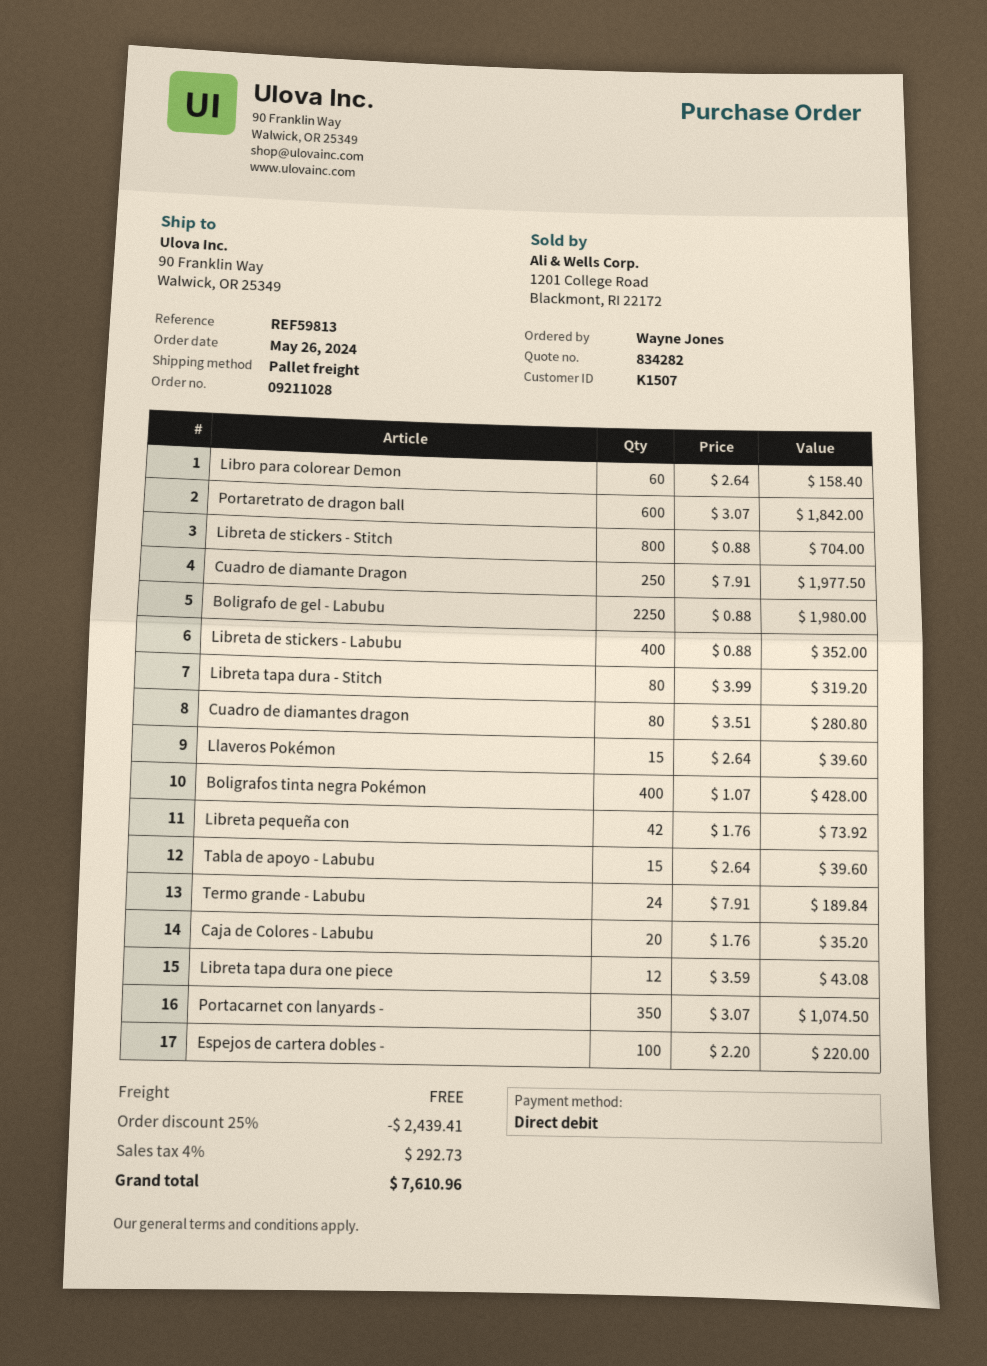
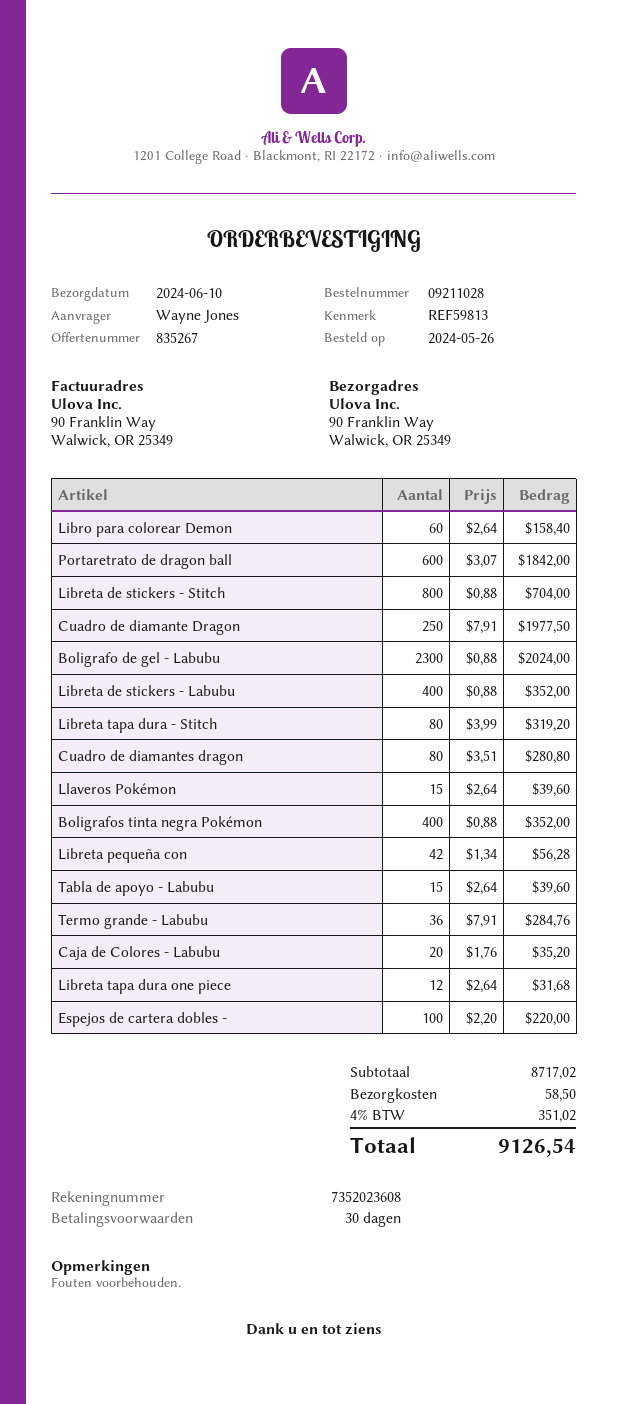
quote number: 834282 -> 835267
Boligrafo de gel - Labubu: 2250 x 0.88 = 1980.00 -> 2300 x 0.88 = 2024.00
Boligrafos tinta negra Pokémon: 400 x 1.07 = 428.00 -> 400 x 0.88 = 352.00
Libreta pequeña con: 42 x 1.76 = 73.92 -> 42 x 1.34 = 56.28
Termo grande - Labubu: 24 x 7.91 = 189.84 -> 36 x 7.91 = 284.76
Libreta tapa dura one piece: 12 x 3.59 = 43.08 -> 12 x 2.64 = 31.68
Portacarnet con lanyards -: 350 x 3.07 = 1074.50 -> none
discount: 25% = 2439.41 -> none
shipping: 0.00 -> 58.50
tax: 4% = 292.73 -> 4% = 351.02
total: 7610.96 -> 9126.54

